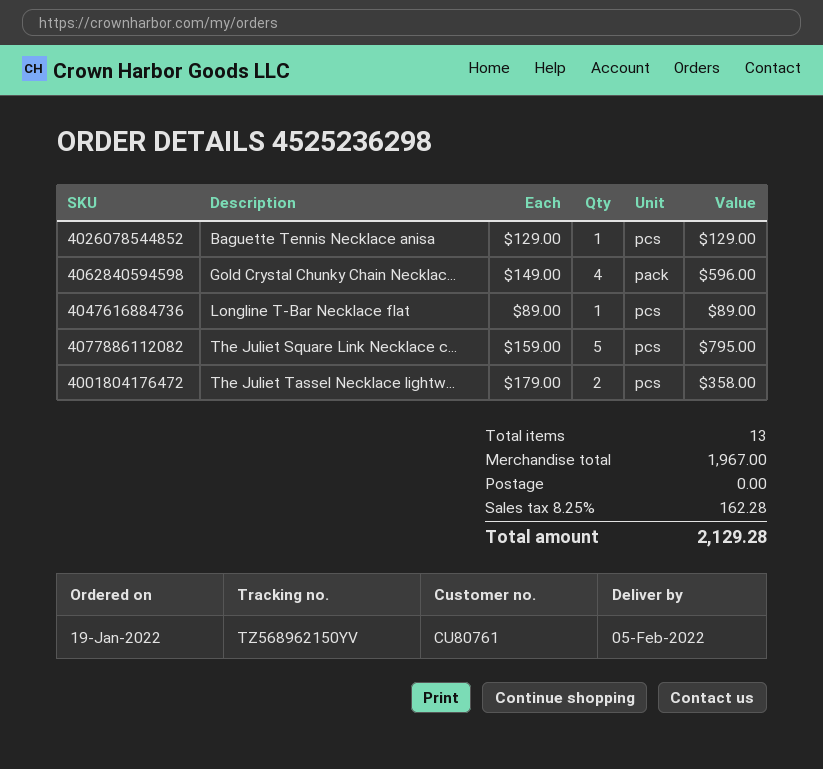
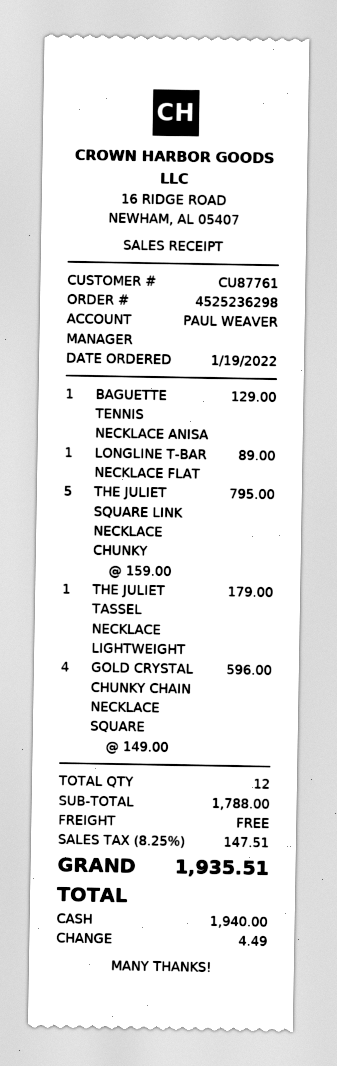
customer number: CU80761 -> CU87761
The Juliet Tassel Necklace lightw...: 2 x 179.00 = 358.00 -> 1 x 179.00 = 179.00
total quantity: 13 -> 12
subtotal: 1967.00 -> 1788.00
tax: 8.25% = 162.28 -> 8.25% = 147.51
total: 2129.28 -> 1935.51

